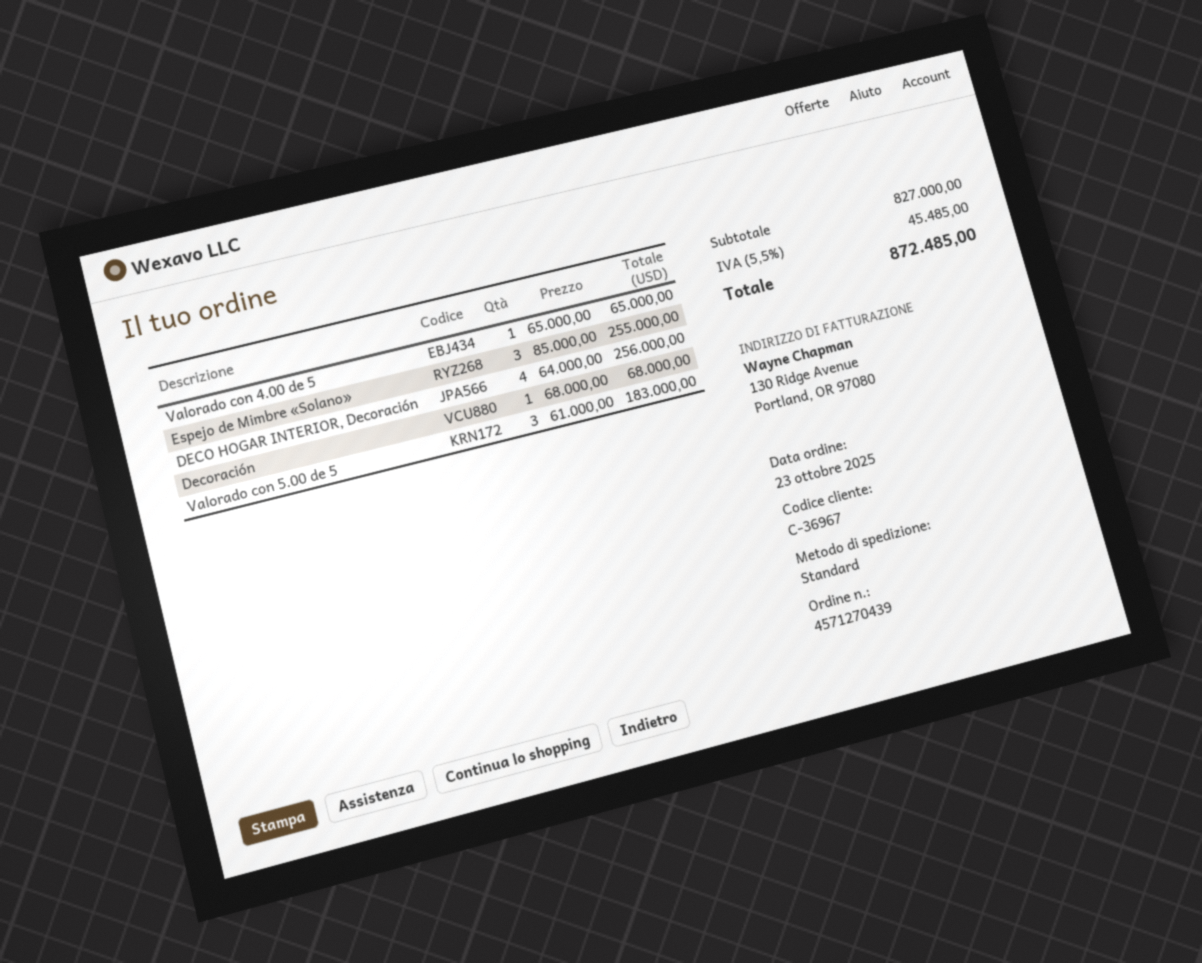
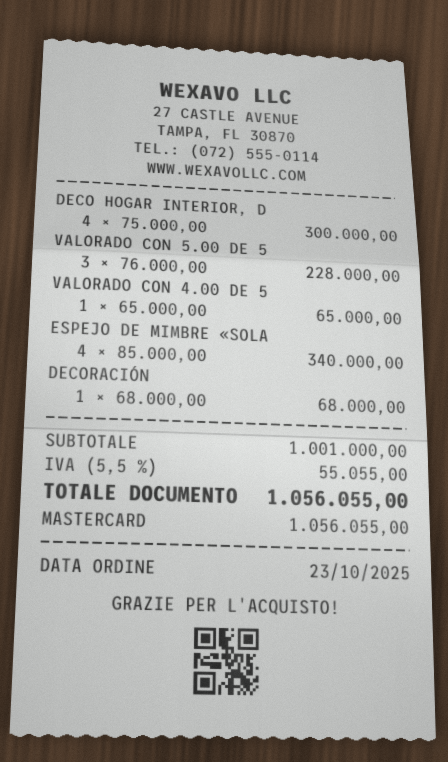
Espejo de Mimbre «Solano»: 3 x 85000.00 = 255000.00 -> 4 x 85000.00 = 340000.00
DECO HOGAR INTERIOR, Decoración: 4 x 64000.00 = 256000.00 -> 4 x 75000.00 = 300000.00
Valorado con 5.00 de 5: 3 x 61000.00 = 183000.00 -> 3 x 76000.00 = 228000.00
subtotal: 827000.00 -> 1001000.00
tax: 5.5% = 45485.00 -> 5.5% = 55055.00
total: 872485.00 -> 1056055.00

